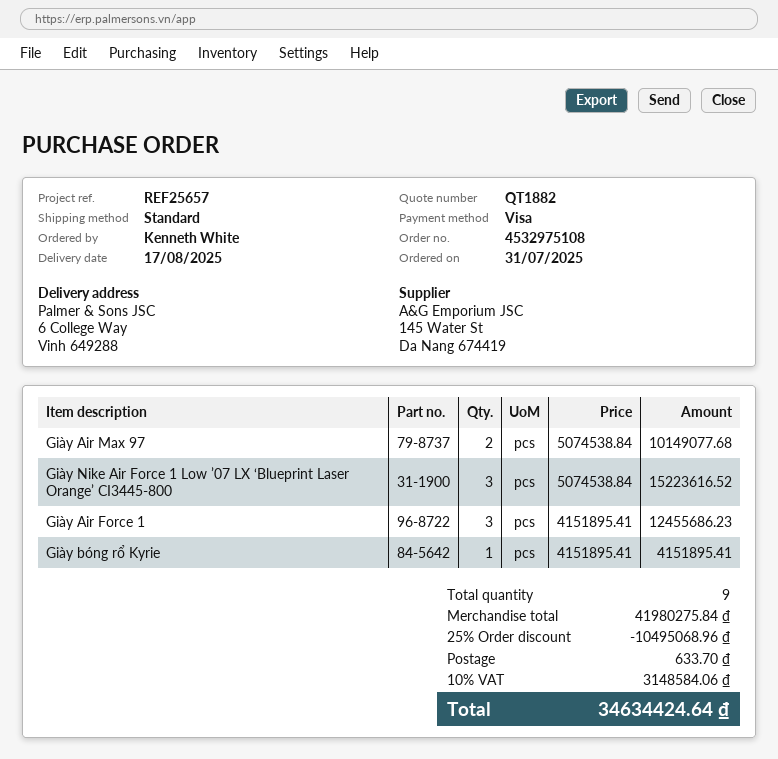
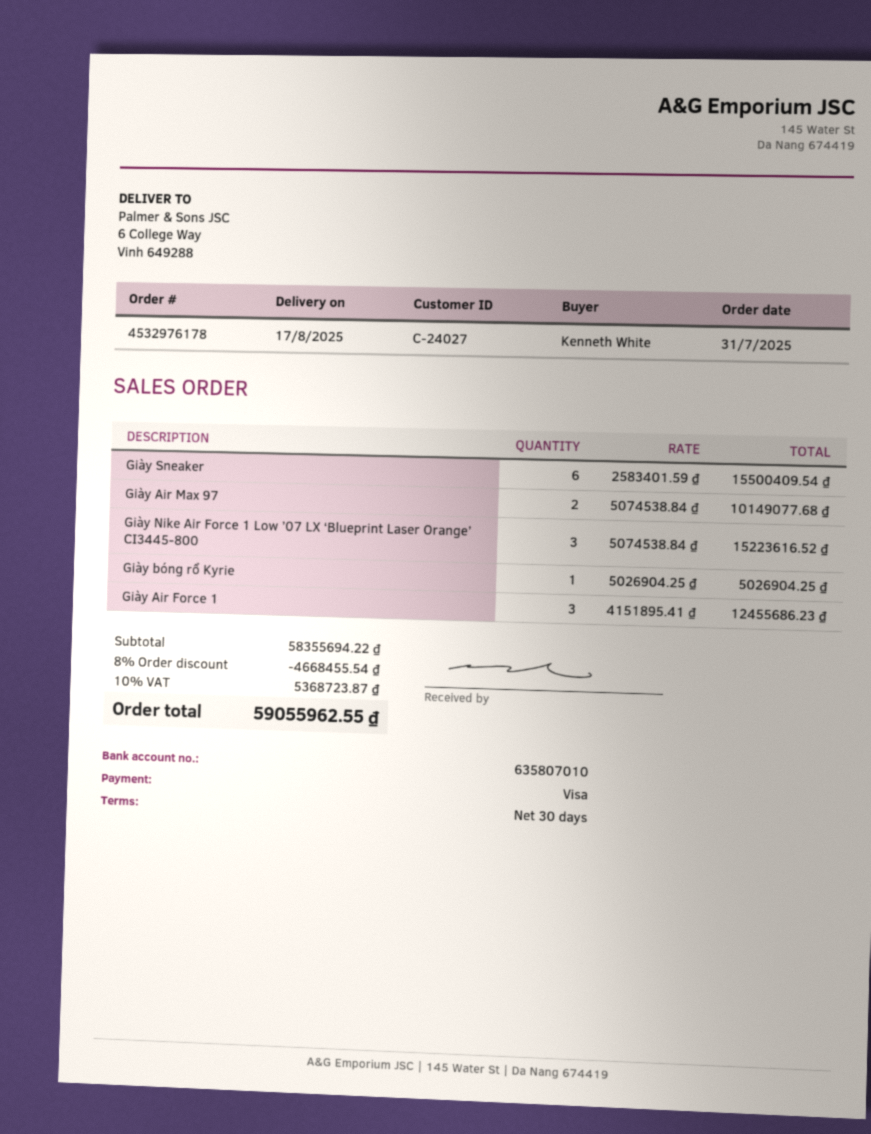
order number: 4532975108 -> 4532976178
Giày bóng rổ Kyrie: 1 x 4151895.41 = 4151895.41 -> 1 x 5026904.25 = 5026904.25
Giày Sneaker: none -> 6 x 2583401.59 = 15500409.54
subtotal: 41980275.84 -> 58355694.22
discount: 25% = 10495068.96 -> 8% = 4668455.54
shipping: 633.70 -> none
tax: 10% = 3148584.06 -> 10% = 5368723.87
total: 34634424.64 -> 59055962.55

